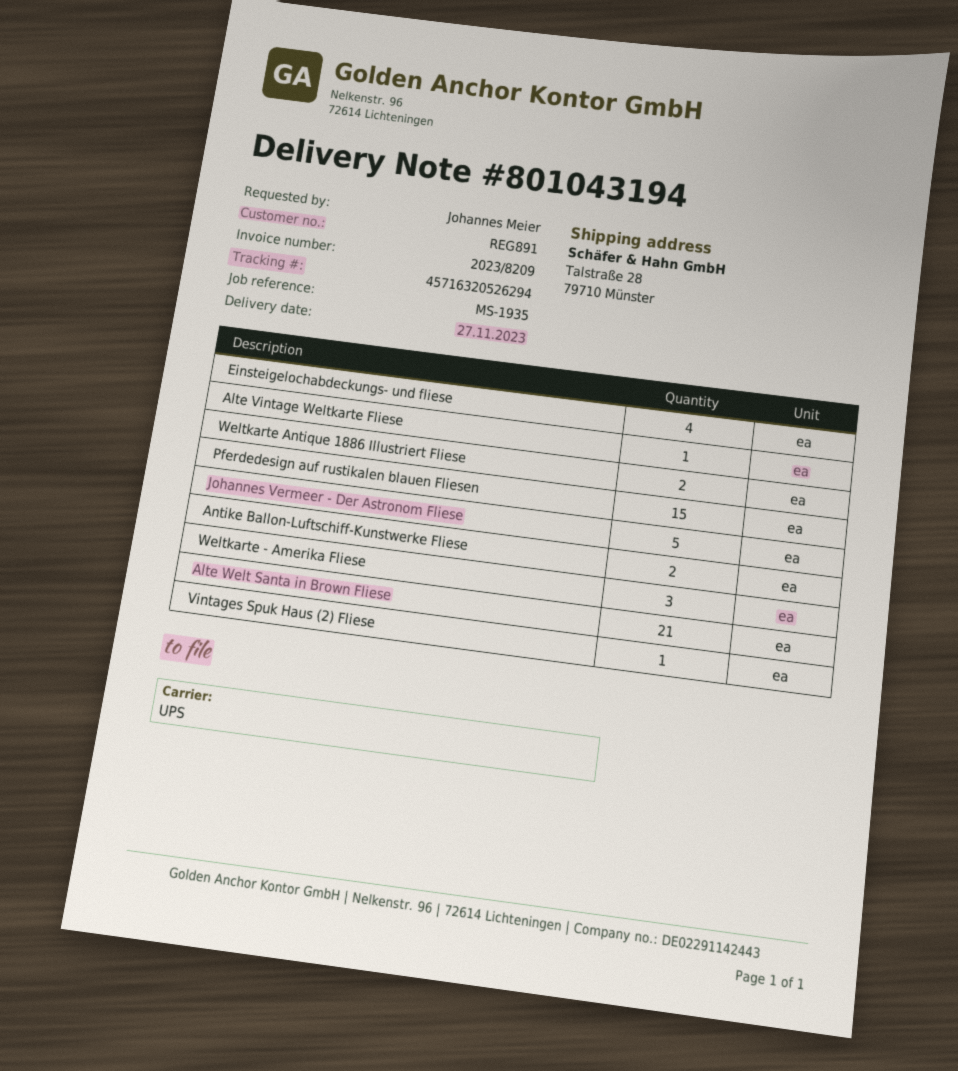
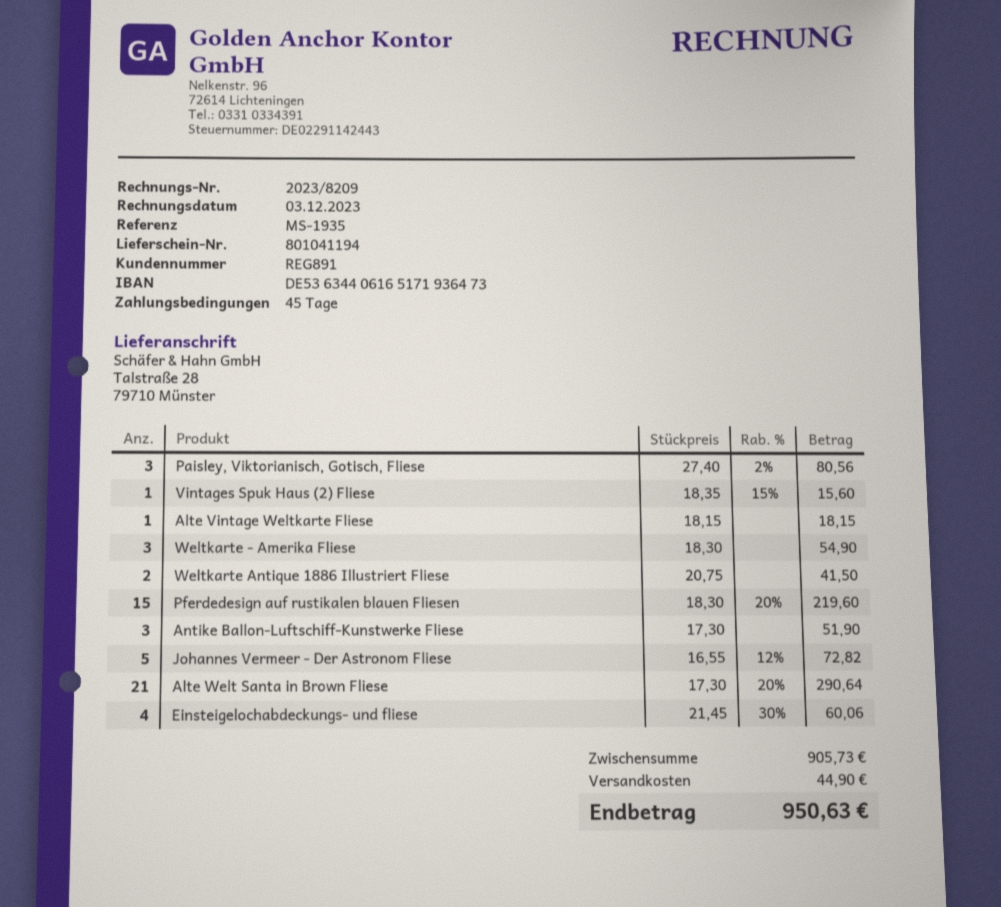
delivery note number: 801043194 -> 801041194
Antike Ballon-Luftschiff-Kunstwerke Fliese: 2 -> 3
Paisley, Viktorianisch, Gotisch, Fliese: none -> 3

